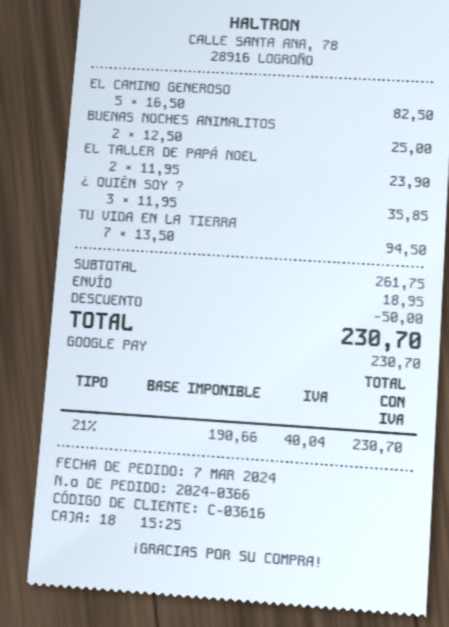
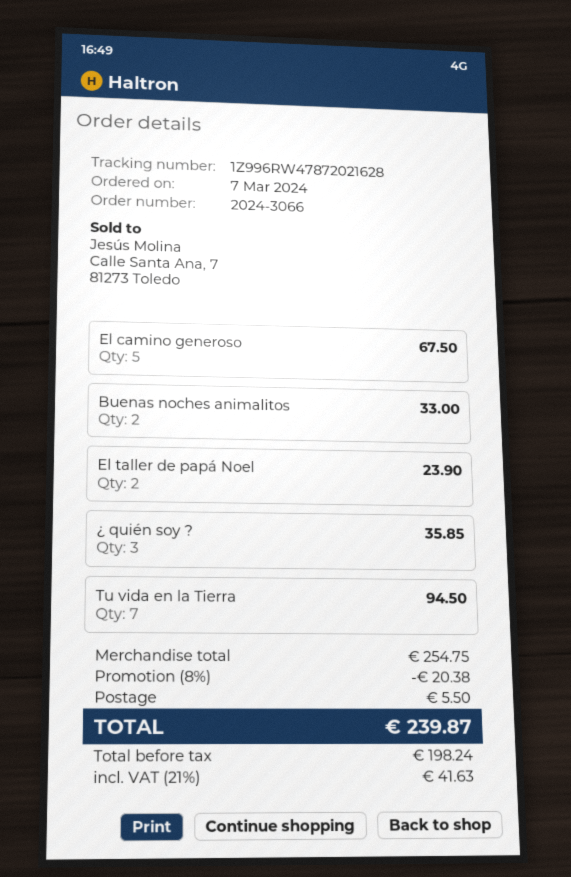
order number: 2024-0366 -> 2024-3066
EL CAMINO GENEROSO: 5 for 82.50 -> 5 for 67.50
BUENAS NOCHES ANIMALITOS: 2 for 25.00 -> 2 for 33.00
subtotal: 261.75 -> 254.75
discount: 50.00 -> 20.38
shipping: 18.95 -> 5.50
net: 190.66 -> 198.24
tax: 21% = 40.04 -> 21% = 41.63
total: 230.70 -> 239.87

